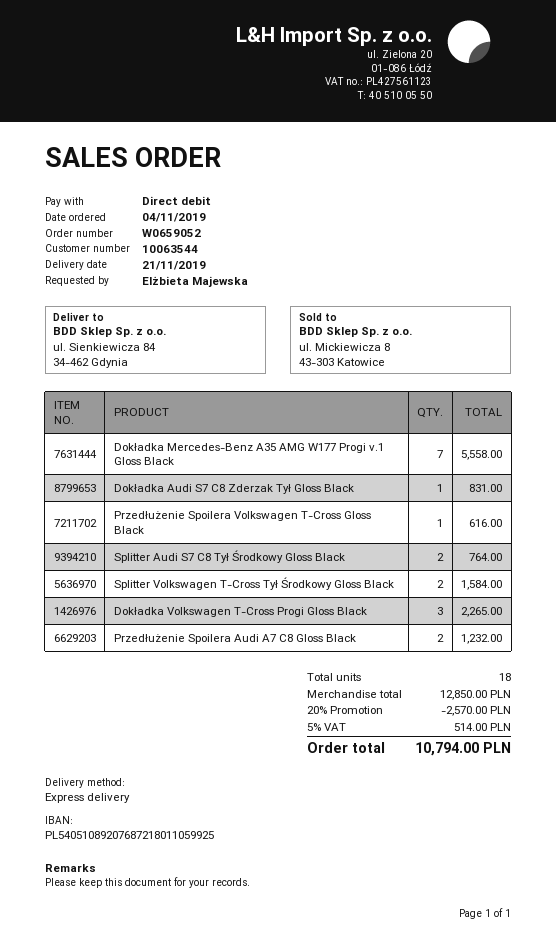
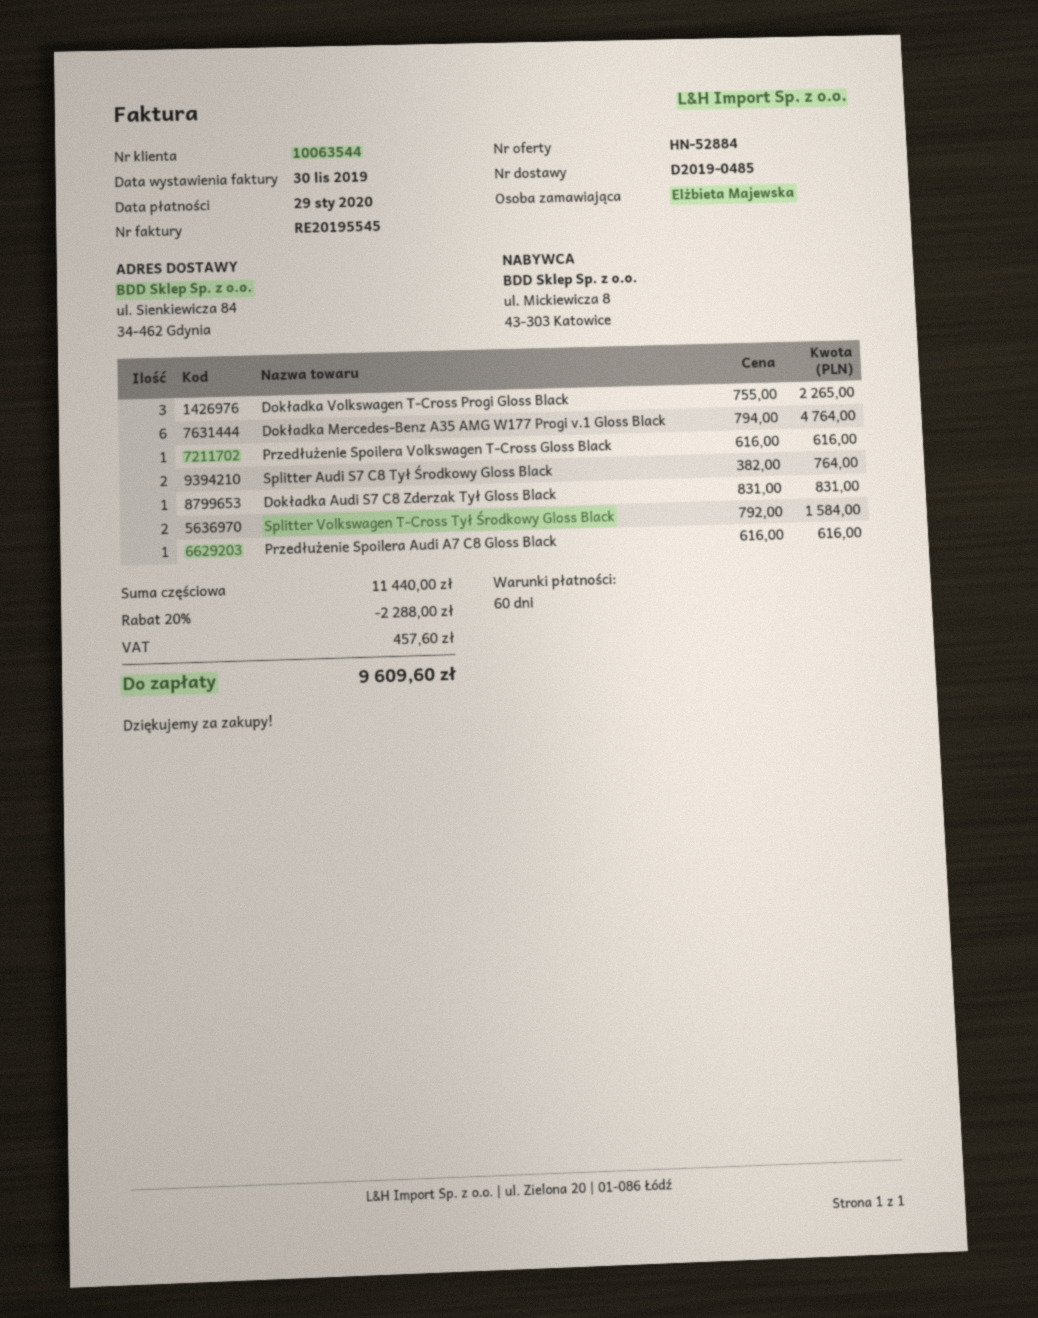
Dokładka Mercedes-Benz A35 AMG W177 Progi v.1 Gloss Black: 7 for 5558.00 -> 6 for 4764.00
Przedłużenie Spoilera Audi A7 C8 Gloss Black: 2 for 1232.00 -> 1 for 616.00
subtotal: 12850.00 -> 11440.00
discount: 20% = 2570.00 -> 20% = 2288.00
tax: 514.00 -> 457.60
total: 10794.00 -> 9609.60

